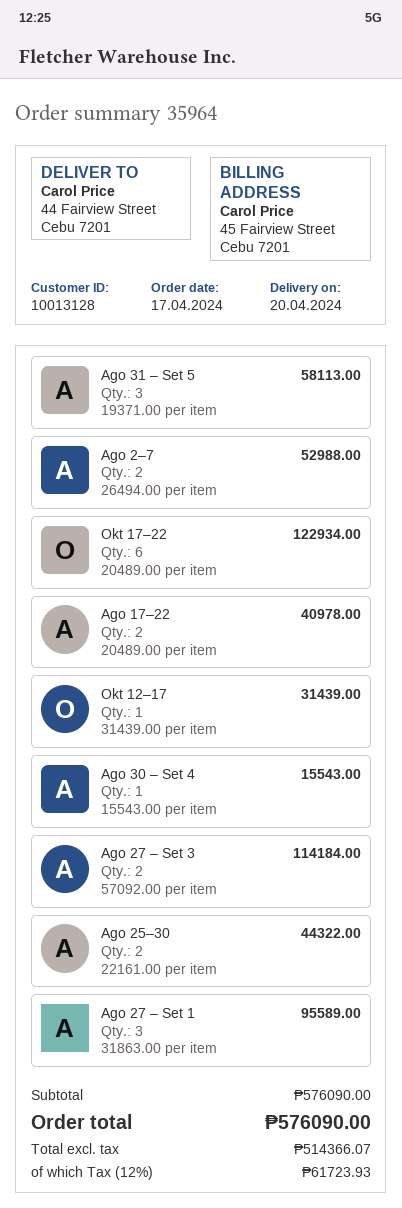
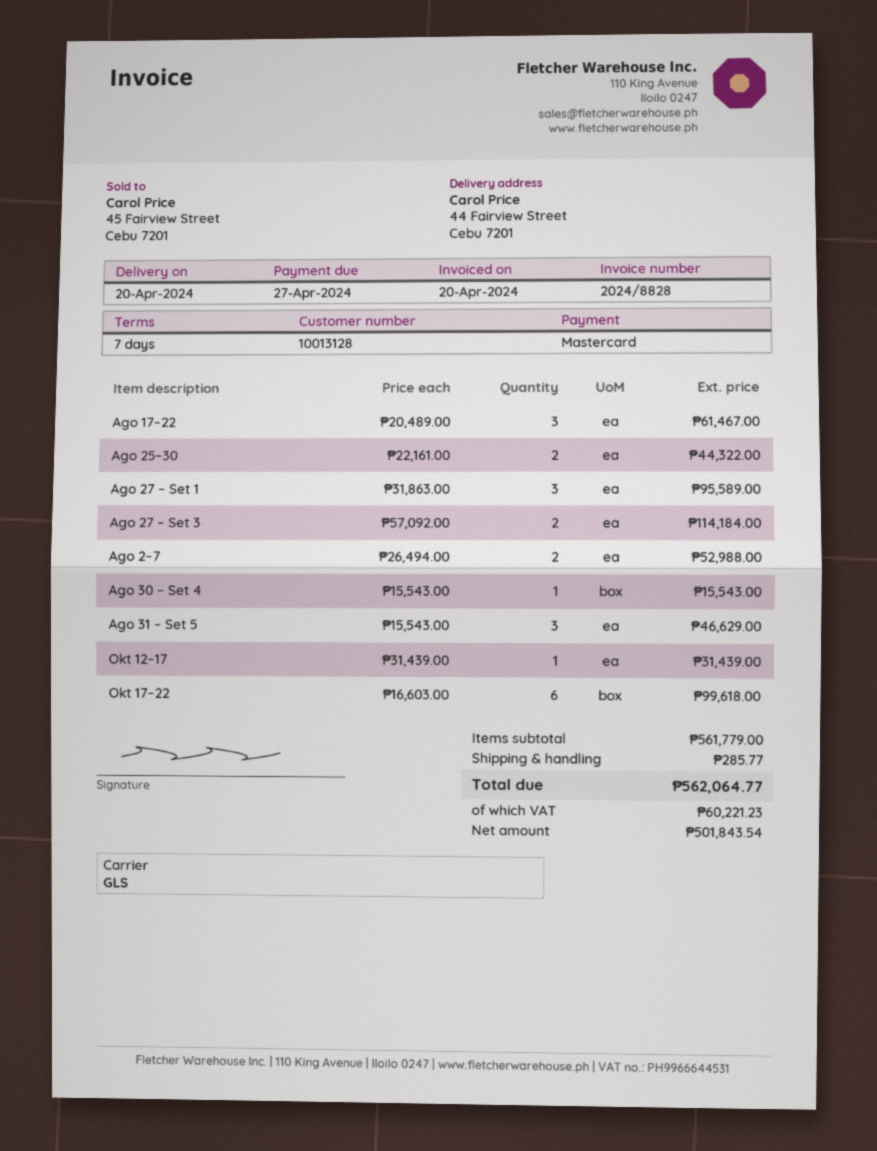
Ago 31 – Set 5: 3 x 19371.00 = 58113.00 -> 3 x 15543.00 = 46629.00
Okt 17–22: 6 x 20489.00 = 122934.00 -> 6 x 16603.00 = 99618.00
Ago 17–22: 2 x 20489.00 = 40978.00 -> 3 x 20489.00 = 61467.00
subtotal: 576090.00 -> 561779.00
shipping: none -> 285.77
net: 514366.07 -> 501843.54
tax: 61723.93 -> 60221.23
total: 576090.00 -> 562064.77

